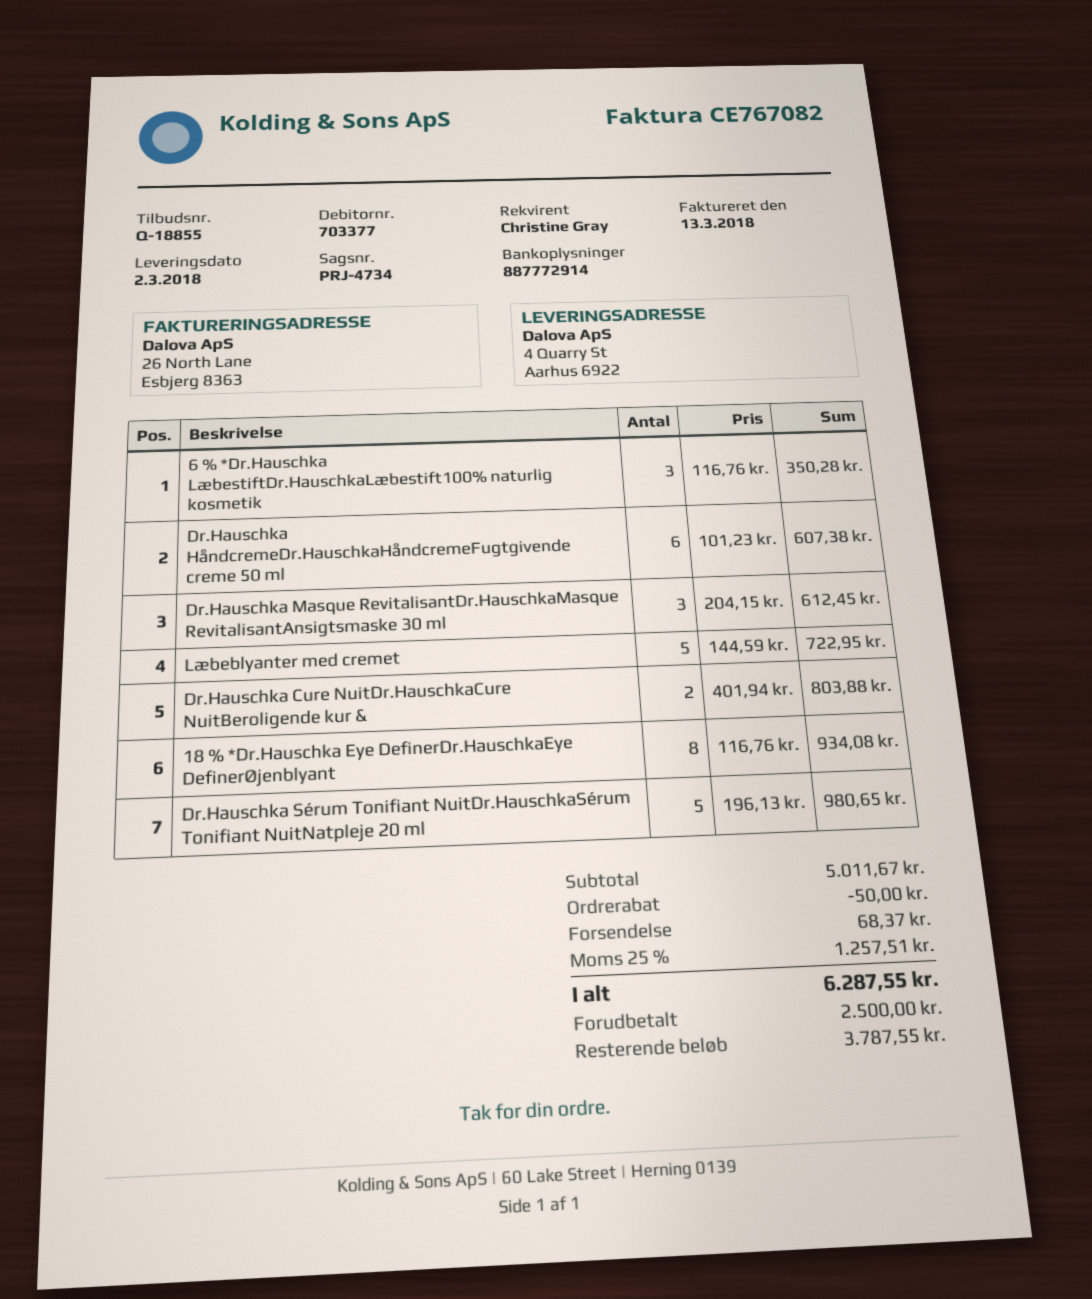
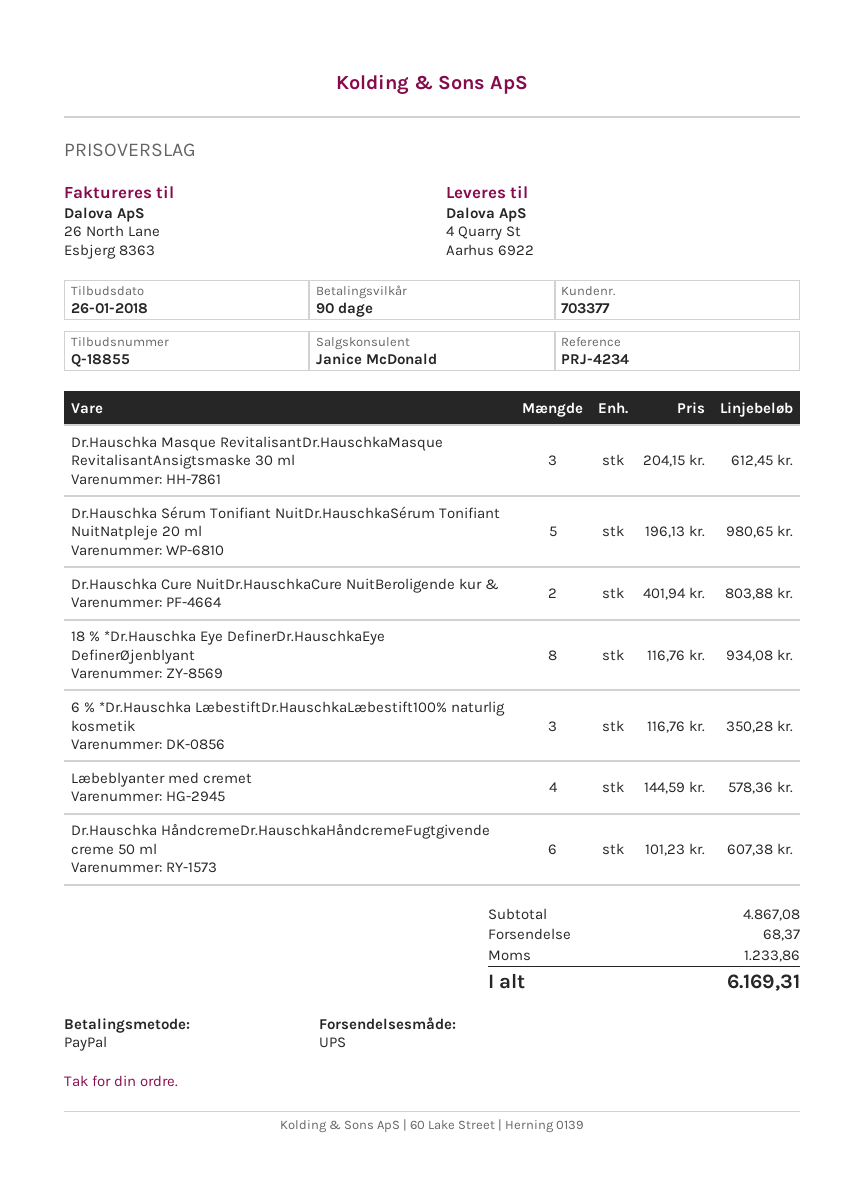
reference: PRJ-4734 -> PRJ-4234
Læbeblyanter med cremet: 5 x 144.59 = 722.95 -> 4 x 144.59 = 578.36
subtotal: 5011.67 -> 4867.08
discount: 50.00 -> none
tax: 1257.51 -> 1233.86
total: 6287.55 -> 6169.31

